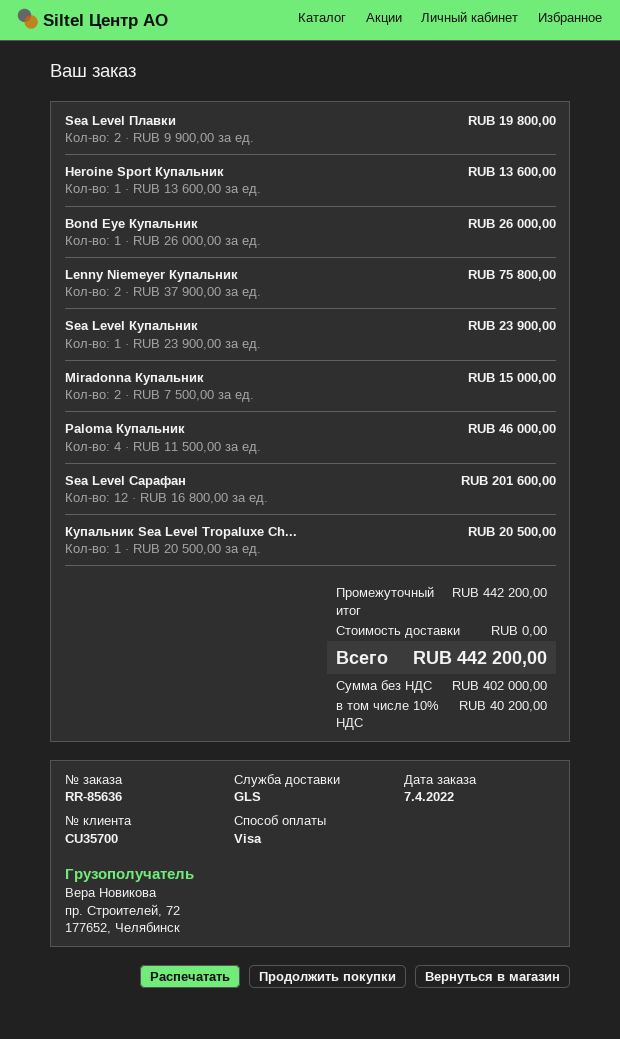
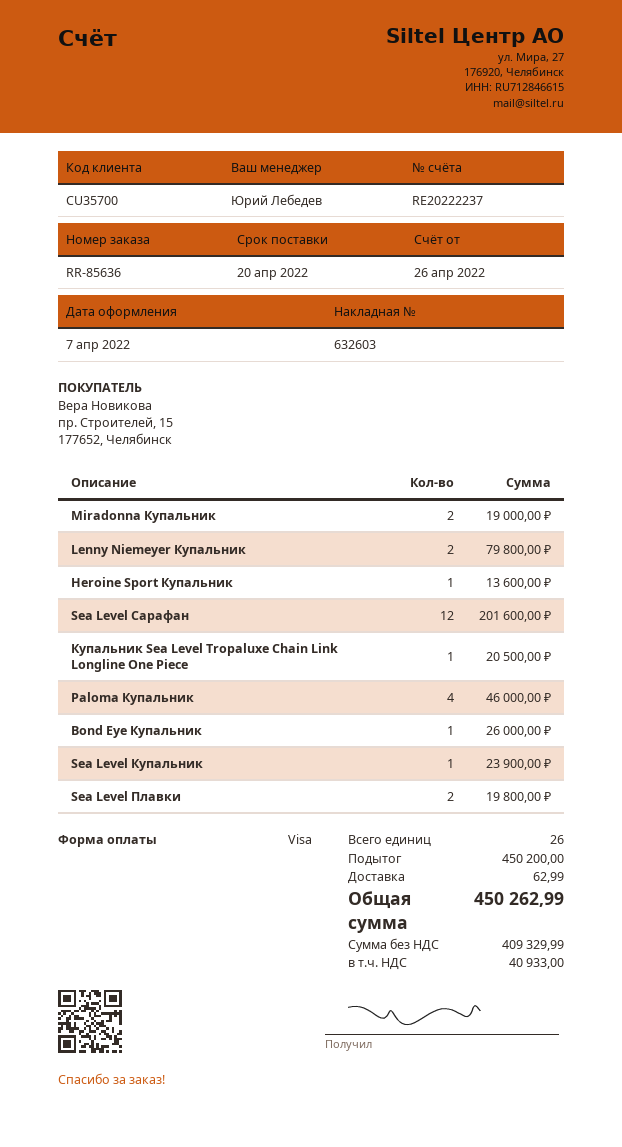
Lenny Niemeyer Купальник: 2 for 75800.00 -> 2 for 79800.00
Miradonna Купальник: 2 for 15000.00 -> 2 for 19000.00
subtotal: 442200.00 -> 450200.00
shipping: 0.00 -> 62.99
net: 402000.00 -> 409329.99
tax: 40200.00 -> 40933.00
total: 442200.00 -> 450262.99

